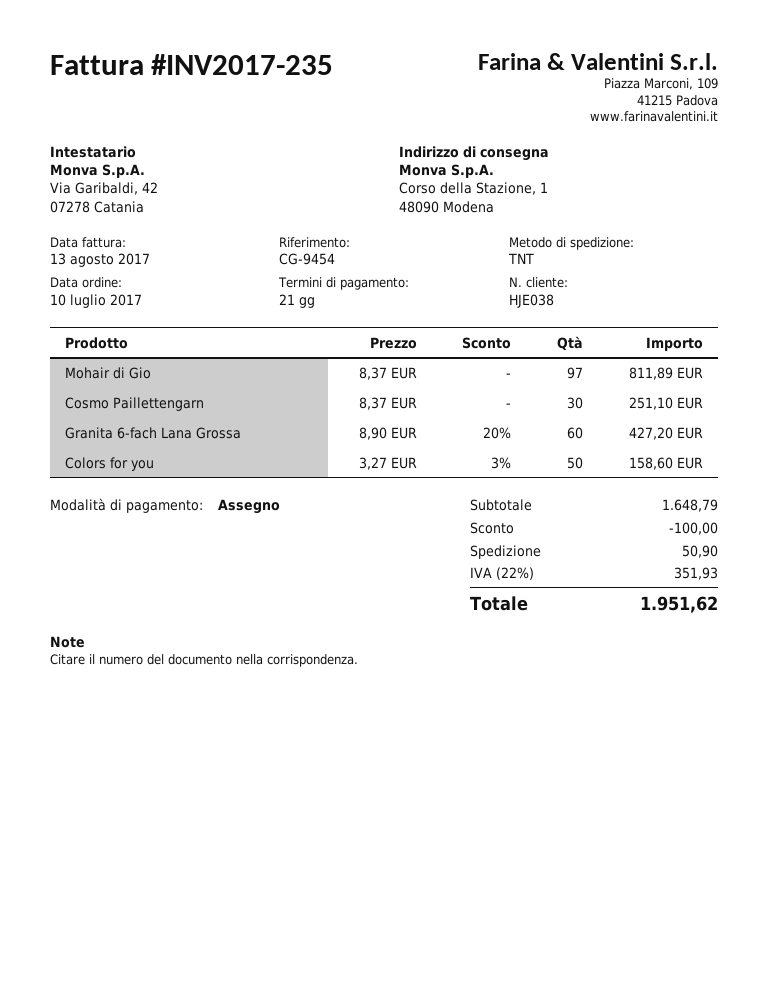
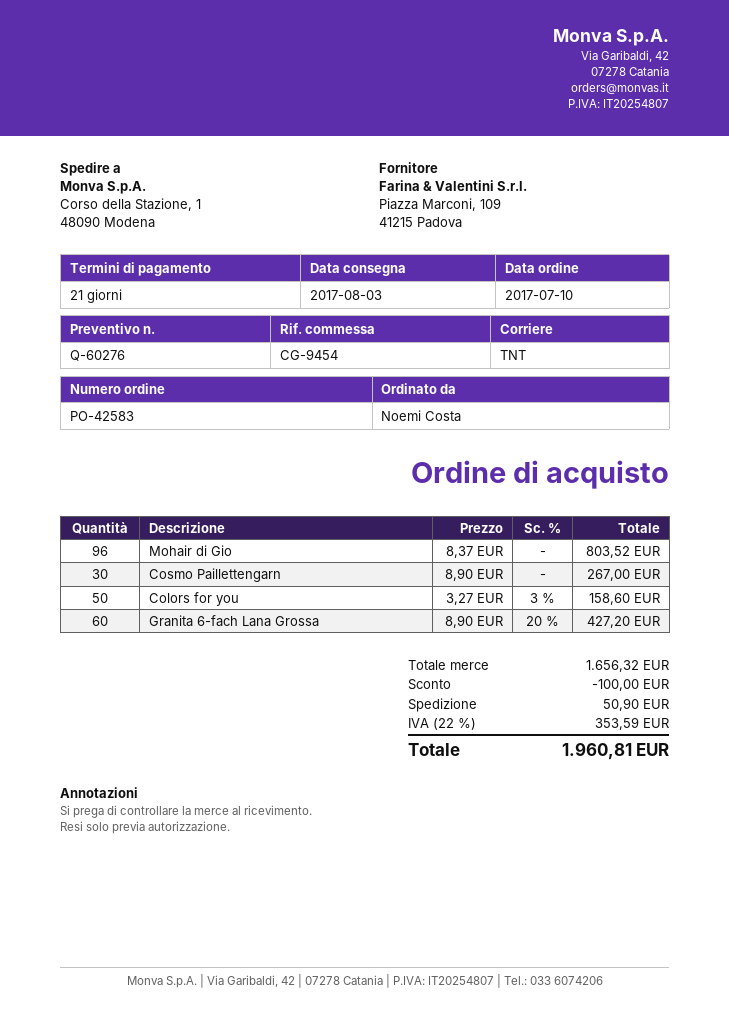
Mohair di Gio: 97 x 8.37 = 811.89 -> 96 x 8.37 = 803.52
Cosmo Paillettengarn: 30 x 8.37 = 251.10 -> 30 x 8.90 = 267.00
subtotal: 1648.79 -> 1656.32
tax: 22% = 351.93 -> 22% = 353.59
total: 1951.62 -> 1960.81

